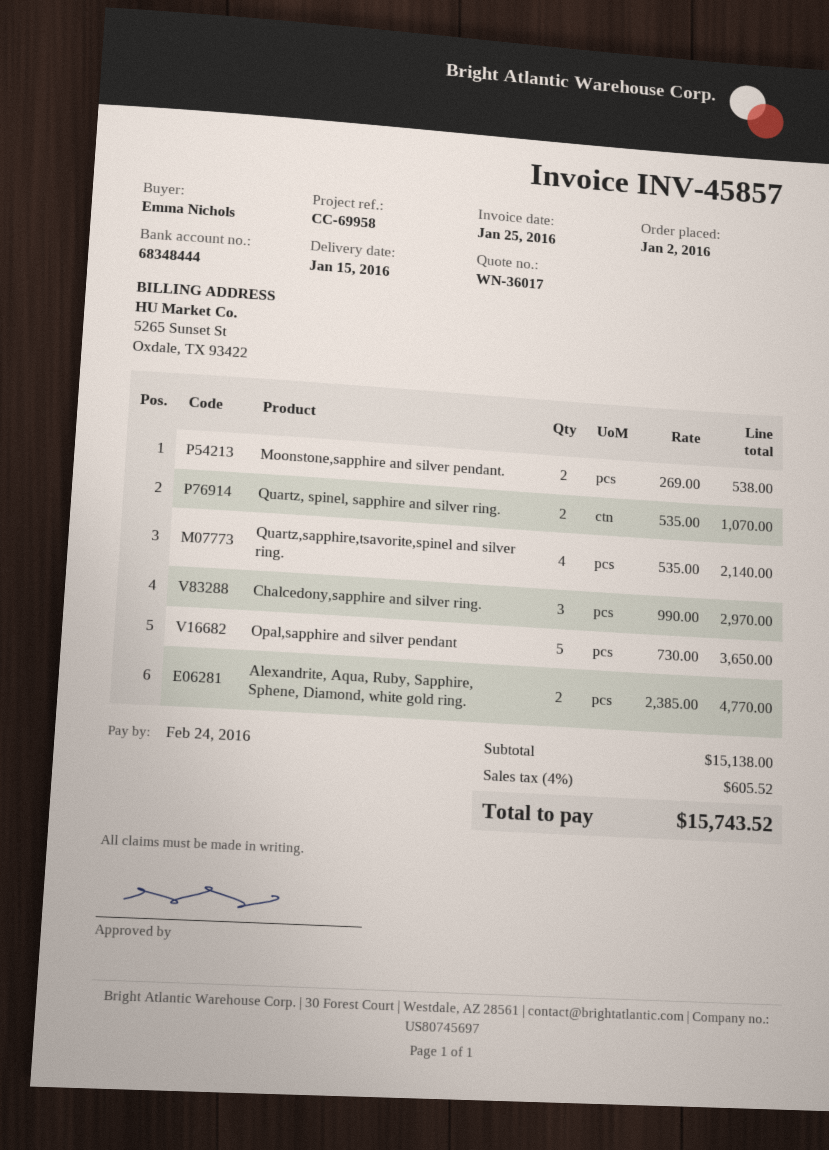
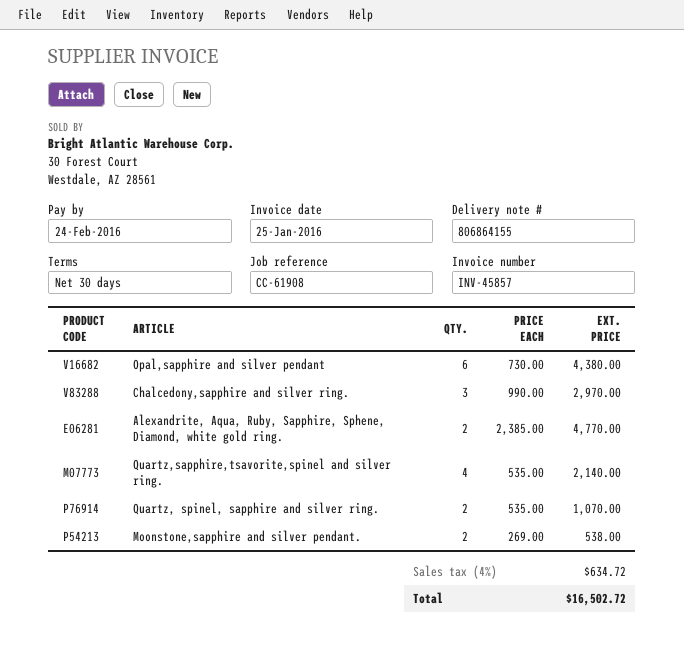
reference: CC-69958 -> CC-61908
Opal,sapphire and silver pendant: 5 x 730.00 = 3650.00 -> 6 x 730.00 = 4380.00
tax: 4% = 605.52 -> 4% = 634.72
total: 15743.52 -> 16502.72

